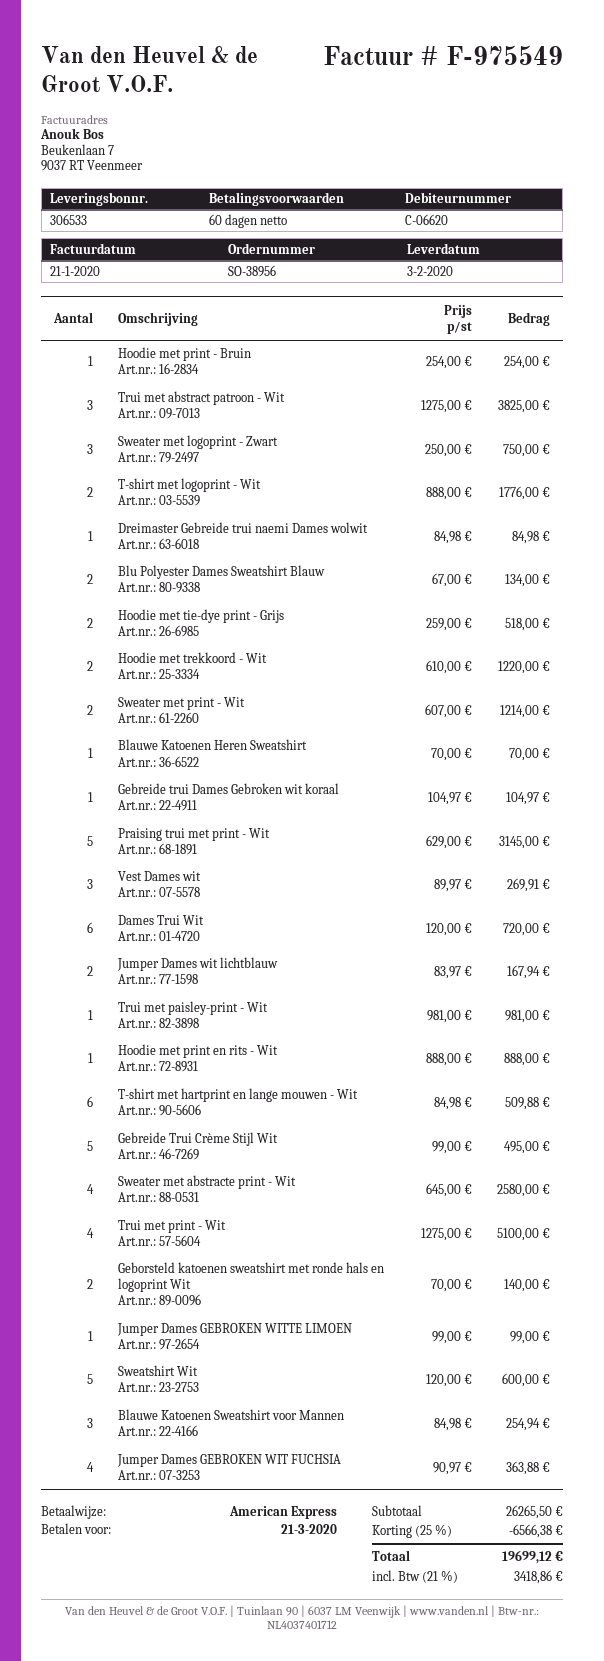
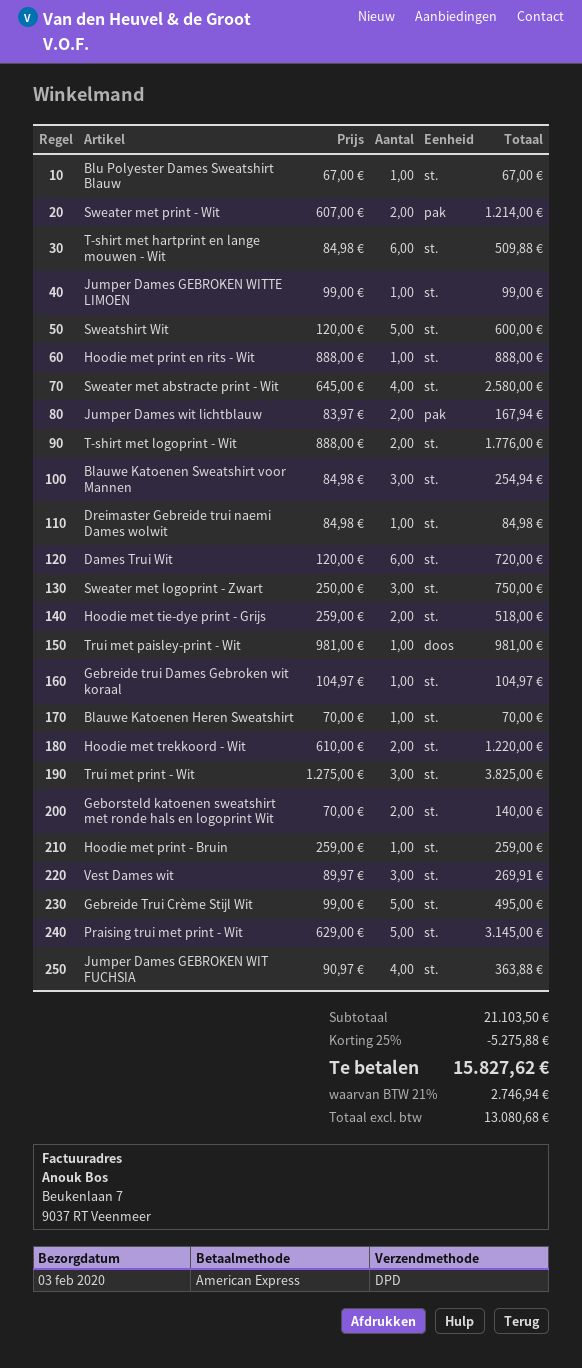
Hoodie met print - Bruin: 1 x 254.00 = 254.00 -> 1 x 259.00 = 259.00
Trui met abstract patroon - Wit: 3 x 1275.00 = 3825.00 -> none
Blu Polyester Dames Sweatshirt Blauw: 2 x 67.00 = 134.00 -> 1 x 67.00 = 67.00
Trui met print - Wit: 4 x 1275.00 = 5100.00 -> 3 x 1275.00 = 3825.00
subtotal: 26265.50 -> 21103.50
discount: 25% = 6566.38 -> 25% = 5275.88
tax: 21% = 3418.86 -> 21% = 2746.94
total: 19699.12 -> 15827.62

